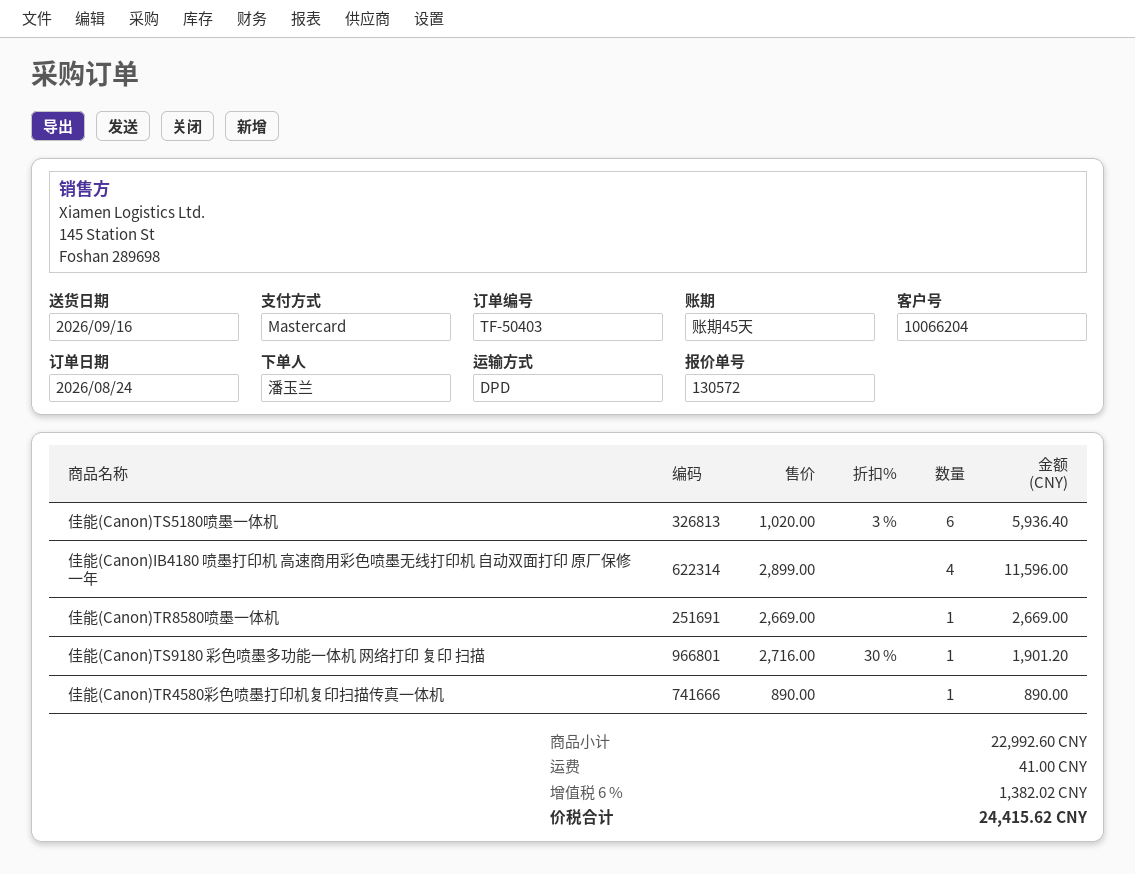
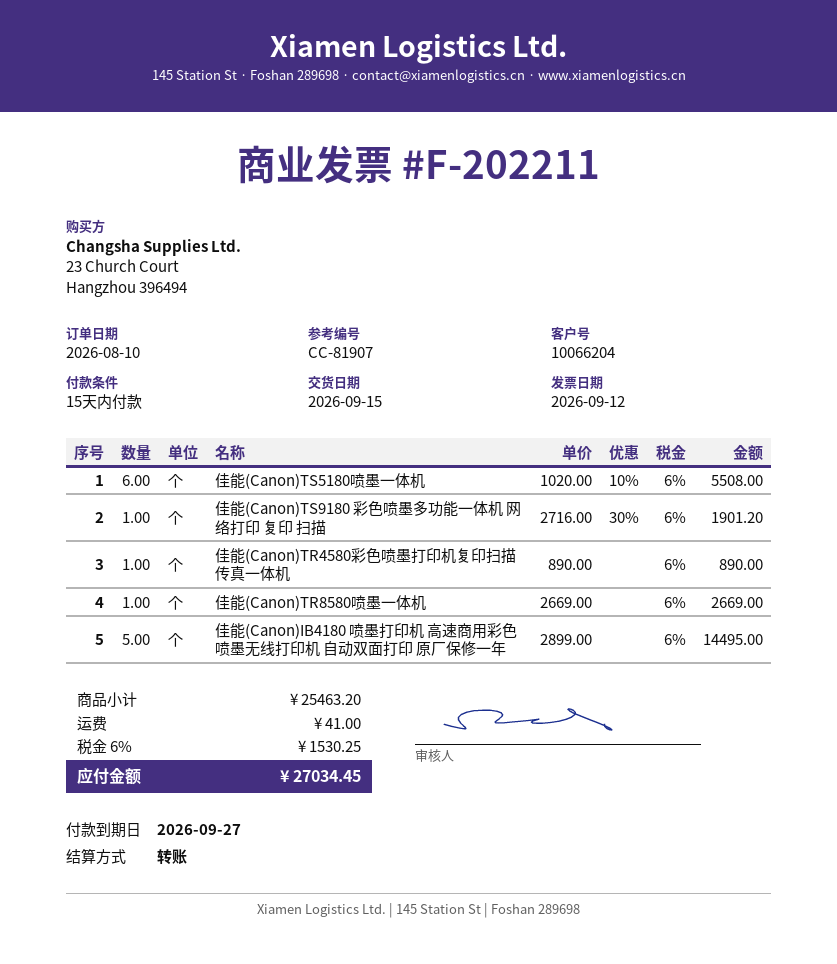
order date: 2026-08-24 -> 2026-08-10
delivery date: 2026-09-16 -> 2026-09-15
payment terms: 45 days -> 15 days
payment method: Mastercard -> bank transfer
佳能(Canon)TS5180喷墨一体机: 6 x 1020.00 - 3% = 5936.40 -> 6 x 1020.00 - 10% = 5508.00
佳能(Canon)IB4180 喷墨打印机 高速商用彩色喷墨无线打印机 自动双面打印 原厂保修一年: 4 x 2899.00 = 11596.00 -> 5 x 2899.00 = 14495.00
subtotal: 22992.60 -> 25463.20
tax: 6% = 1382.02 -> 6% = 1530.25
total: 24415.62 -> 27034.45

